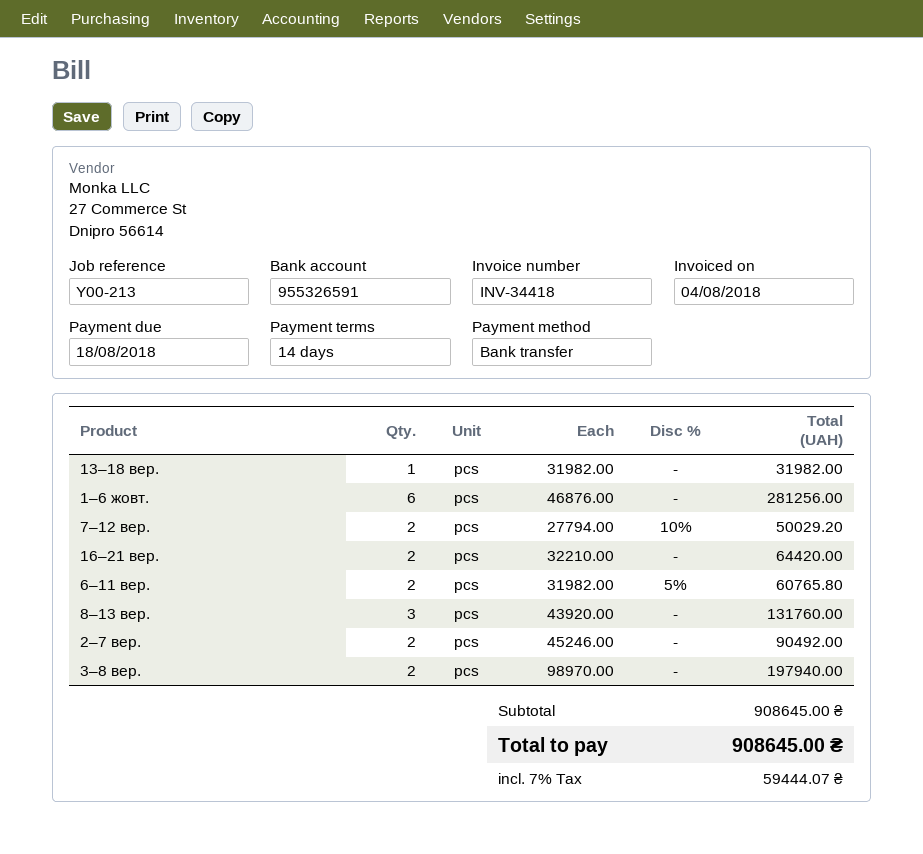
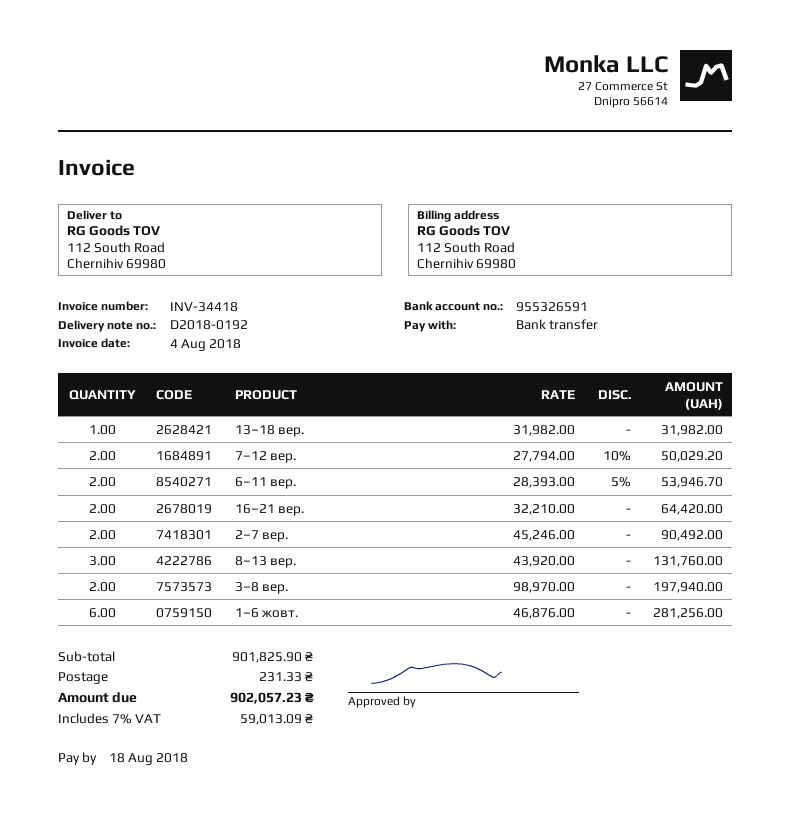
6–11 вер.: 2 x 31982.00 - 5% = 60765.80 -> 2 x 28393.00 - 5% = 53946.70
subtotal: 908645.00 -> 901825.90
shipping: none -> 231.33
tax: 7% = 59444.07 -> 7% = 59013.09
total: 908645.00 -> 902057.23

